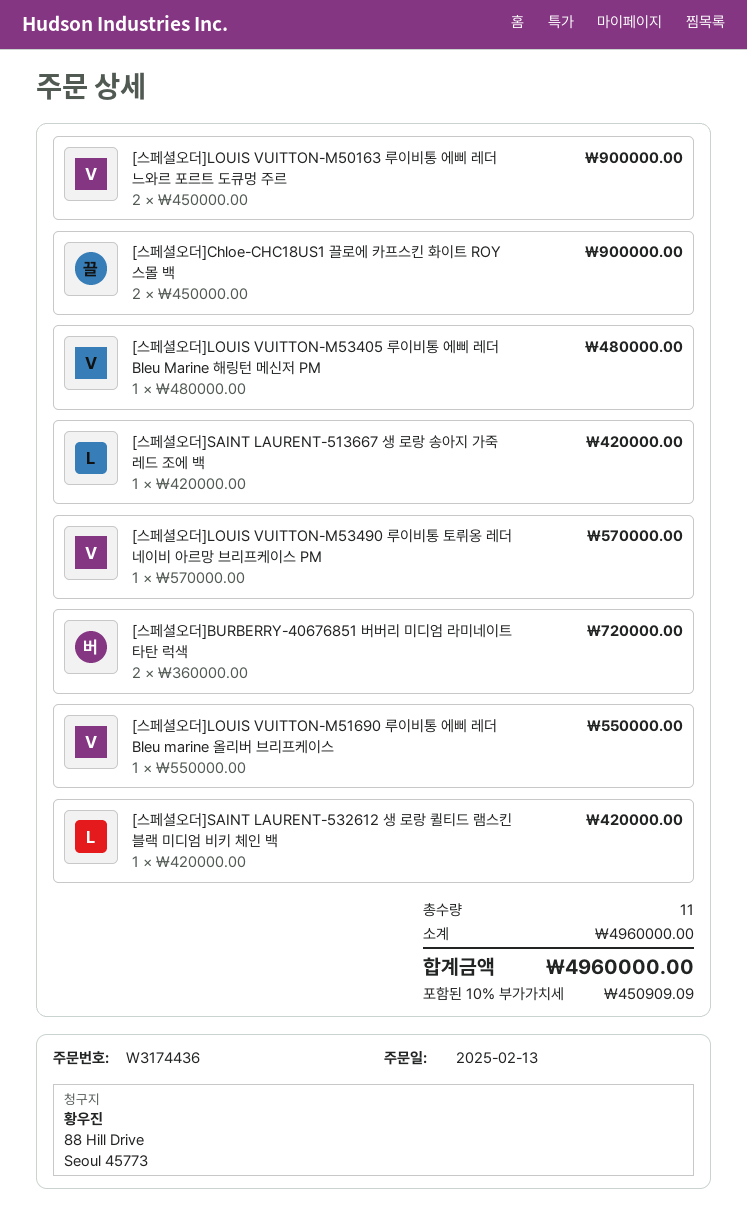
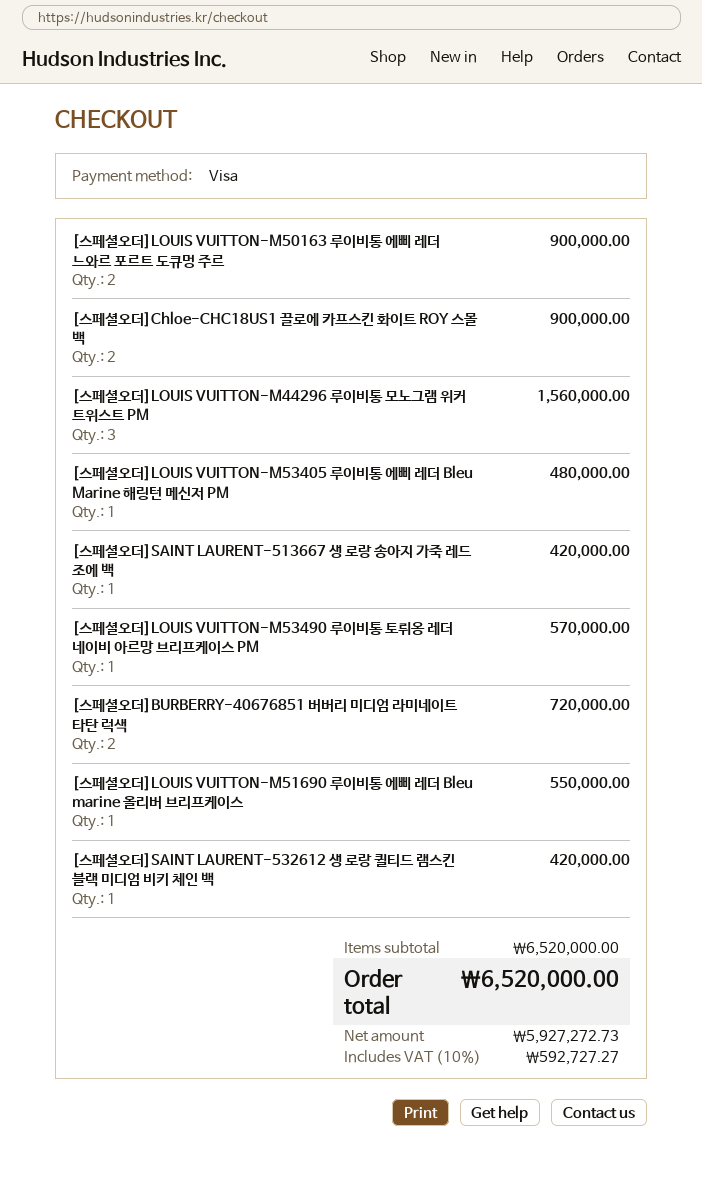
[스페셜오더]LOUIS VUITTON-M44296 루이비통 모노그램 위커 트위스트 PM: none -> 3 for 1560000.00
subtotal: 4960000.00 -> 6520000.00
tax: 10% = 450909.09 -> 10% = 592727.27
total: 4960000.00 -> 6520000.00

